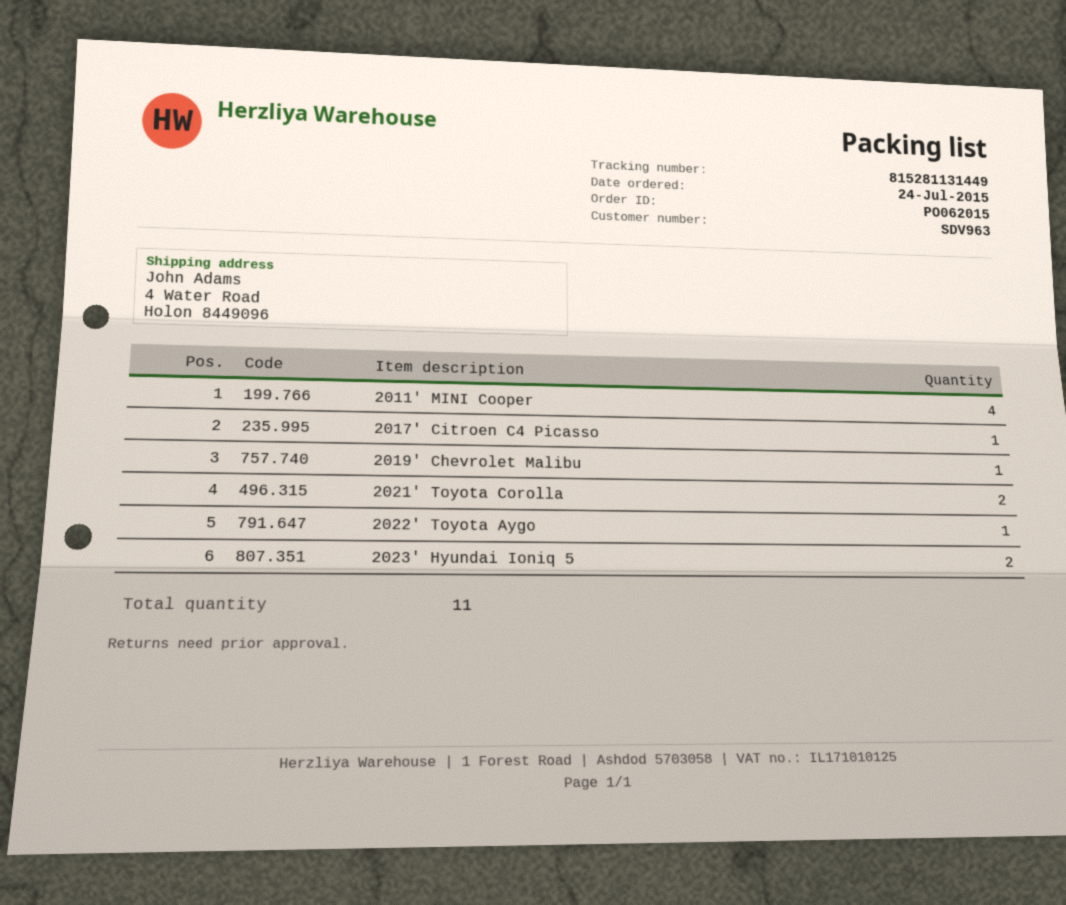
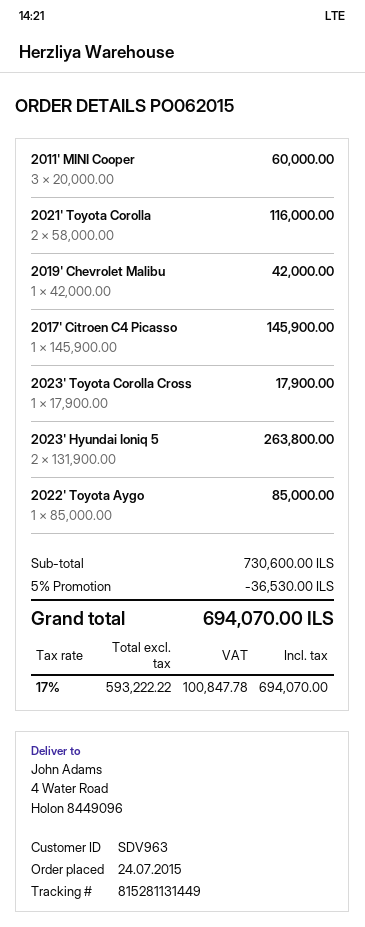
2011' MINI Cooper: 4 -> 3
2023' Toyota Corolla Cross: none -> 1

